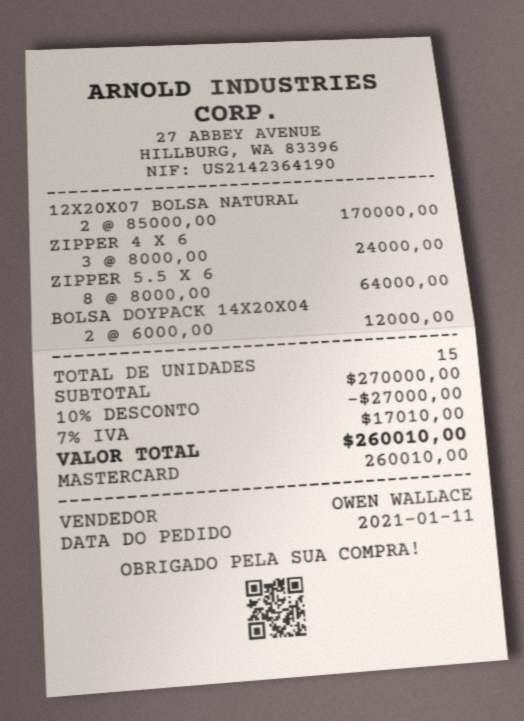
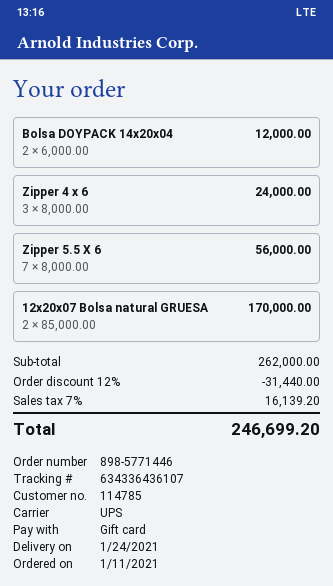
payment method: Mastercard -> gift card
ZIPPER 5.5 X 6: 8 x 8000.00 = 64000.00 -> 7 x 8000.00 = 56000.00
subtotal: 270000.00 -> 262000.00
discount: 10% = 27000.00 -> 12% = 31440.00
tax: 7% = 17010.00 -> 7% = 16139.20
total: 260010.00 -> 246699.20

